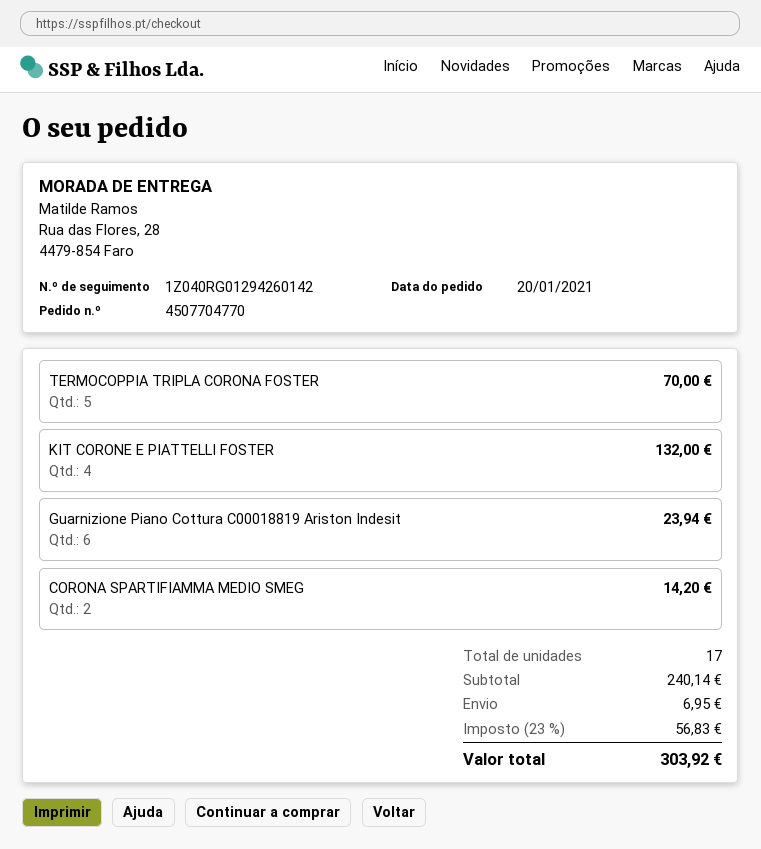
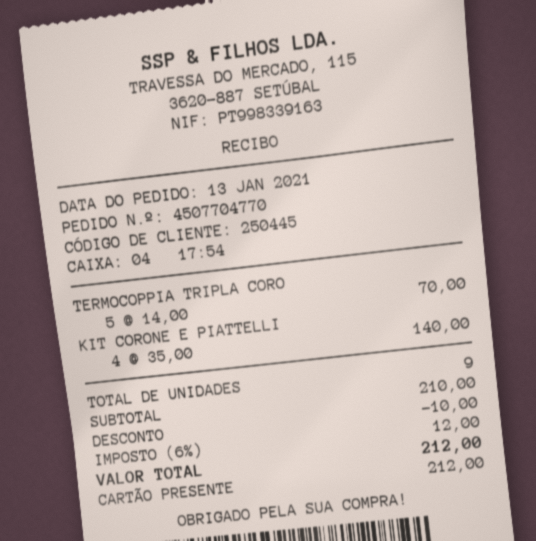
order date: 2021-01-20 -> 2021-01-13
KIT CORONE E PIATTELLI FOSTER: 4 for 132.00 -> 4 for 140.00
Guarnizione Piano Cottura C00018819 Ariston Indesit: 6 for 23.94 -> none
CORONA SPARTIFIAMMA MEDIO SMEG: 2 for 14.20 -> none
total quantity: 17 -> 9
subtotal: 240.14 -> 210.00
discount: none -> 10.00
shipping: 6.95 -> none
tax: 23% = 56.83 -> 6% = 12.00
total: 303.92 -> 212.00

